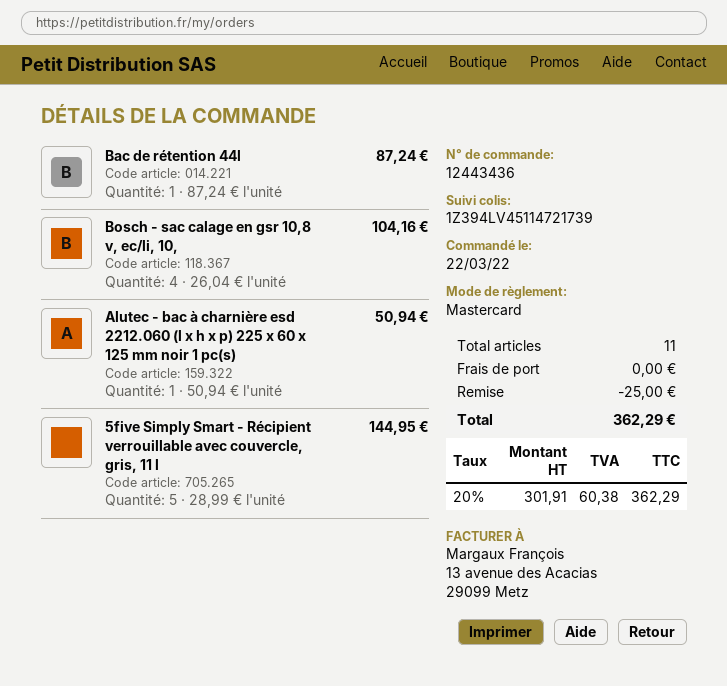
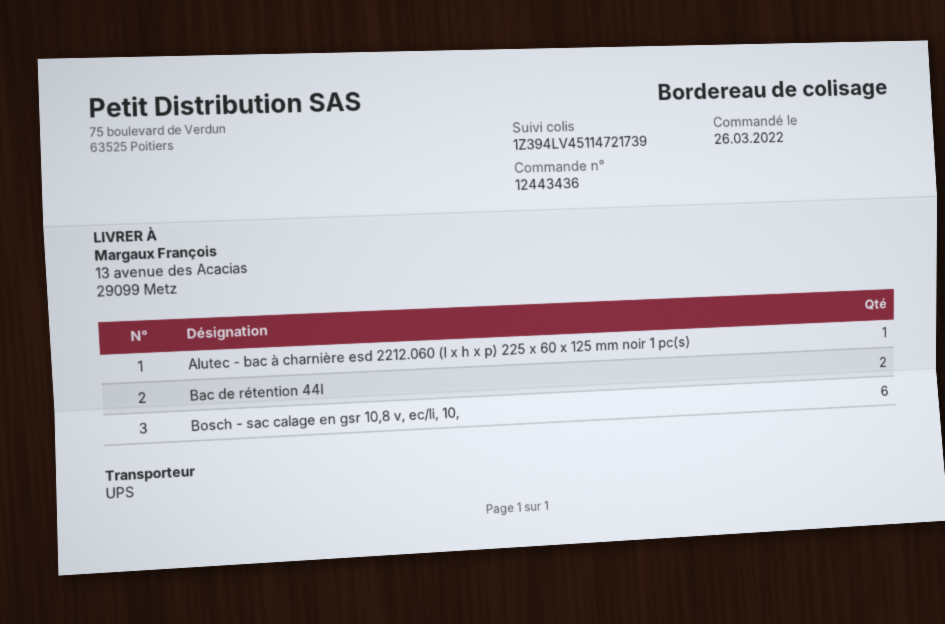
order date: 2022-03-22 -> 2022-03-26
Bac de rétention 44l: 1 -> 2
Bosch - sac calage en gsr 10,8 v, ec/li, 10,: 4 -> 6
5five Simply Smart - Récipient verrouillable avec couvercle, gris, 11 l: 5 -> none

